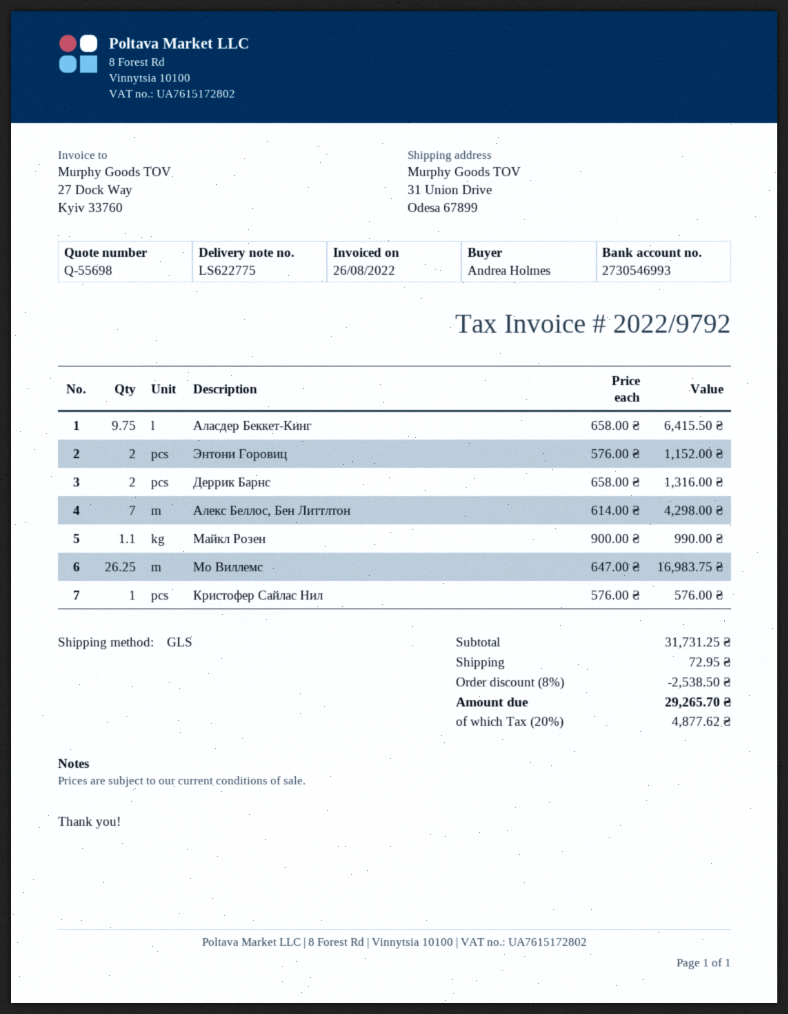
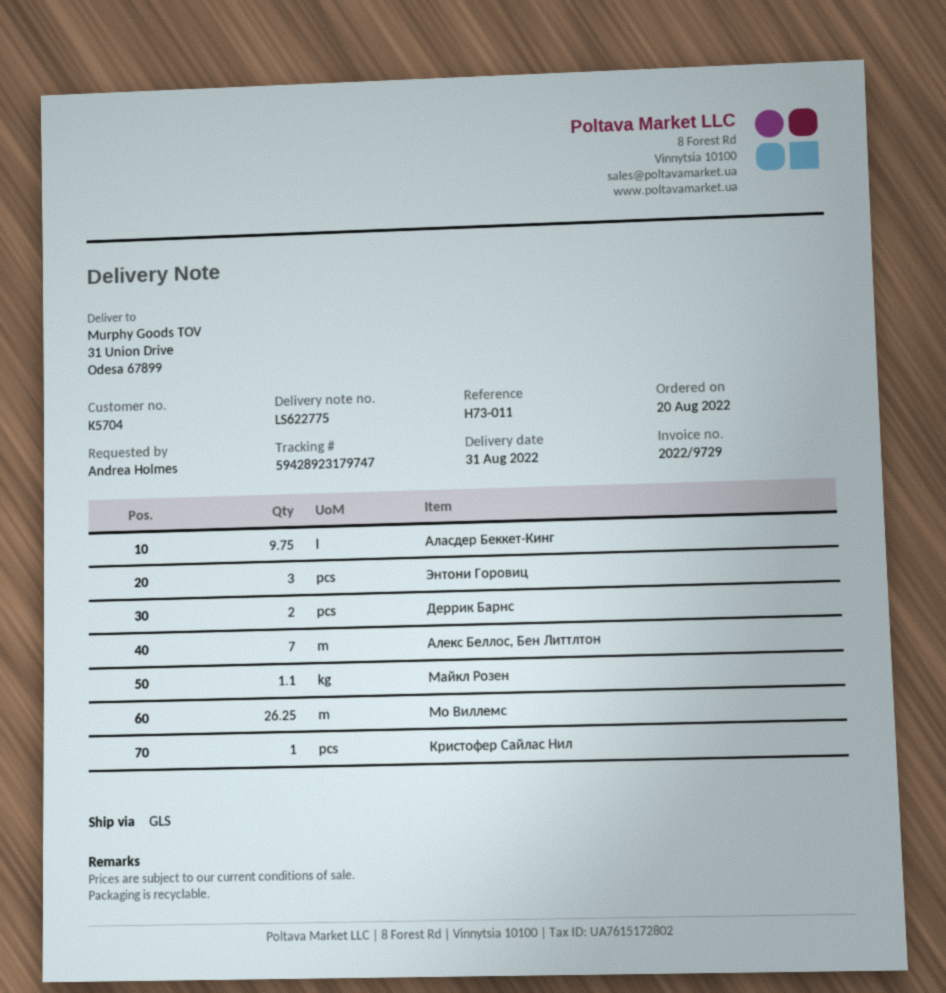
invoice number: 2022/9792 -> 2022/9729
Энтони Горовиц: 2 -> 3

